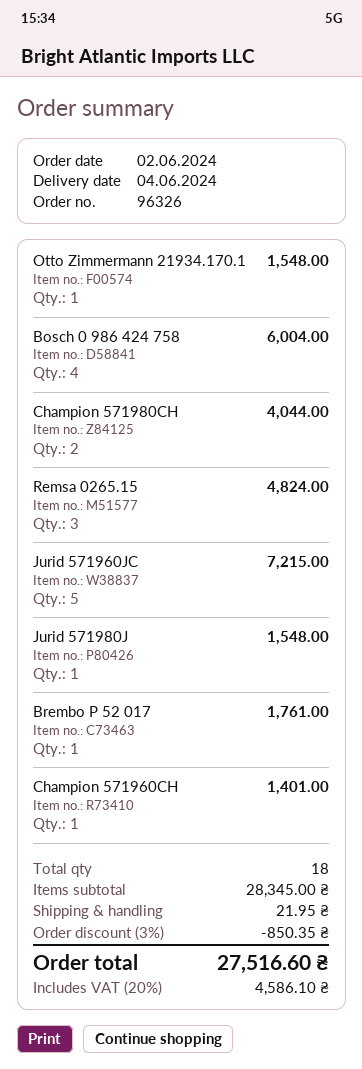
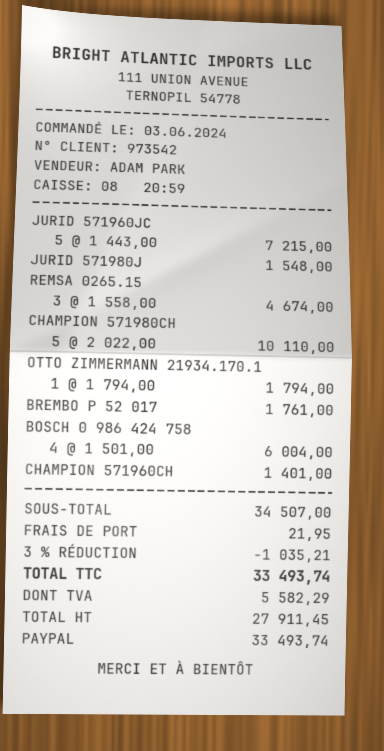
order date: 2024-06-02 -> 2024-06-03
Otto Zimmermann 21934.170.1: 1 for 1548.00 -> 1 for 1794.00
Champion 571980CH: 2 for 4044.00 -> 5 for 10110.00
Remsa 0265.15: 3 for 4824.00 -> 3 for 4674.00
subtotal: 28345.00 -> 34507.00
discount: 3% = 850.35 -> 3% = 1035.21
tax: 4586.10 -> 5582.29
total: 27516.60 -> 33493.74

